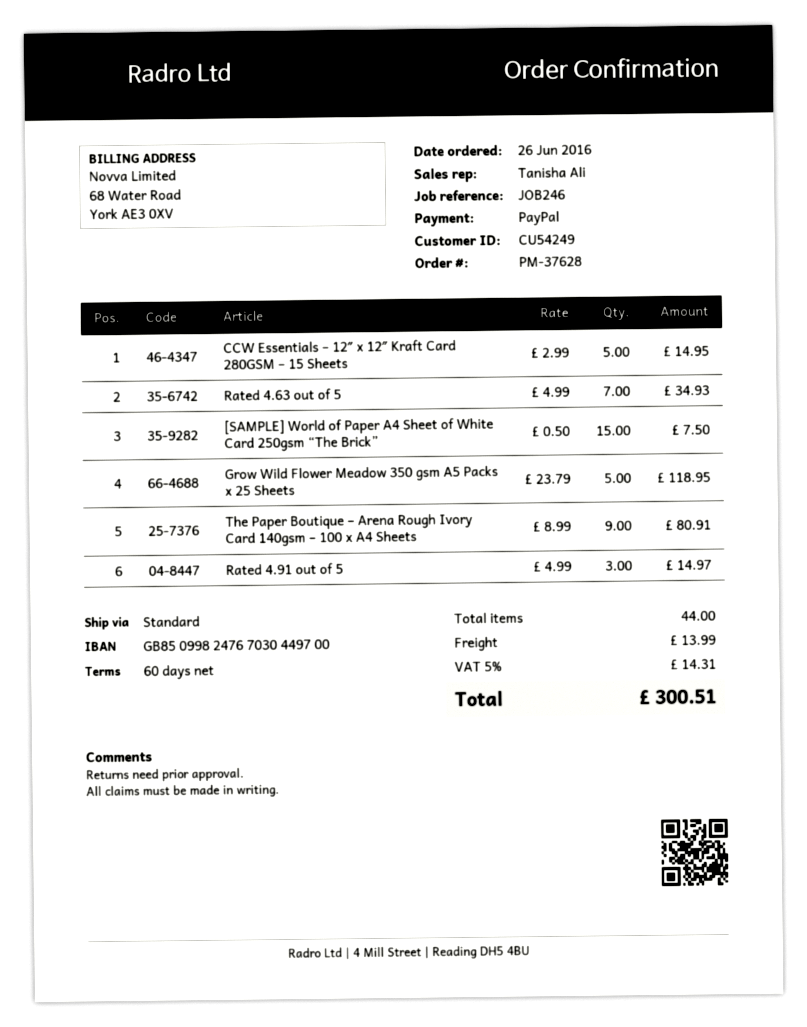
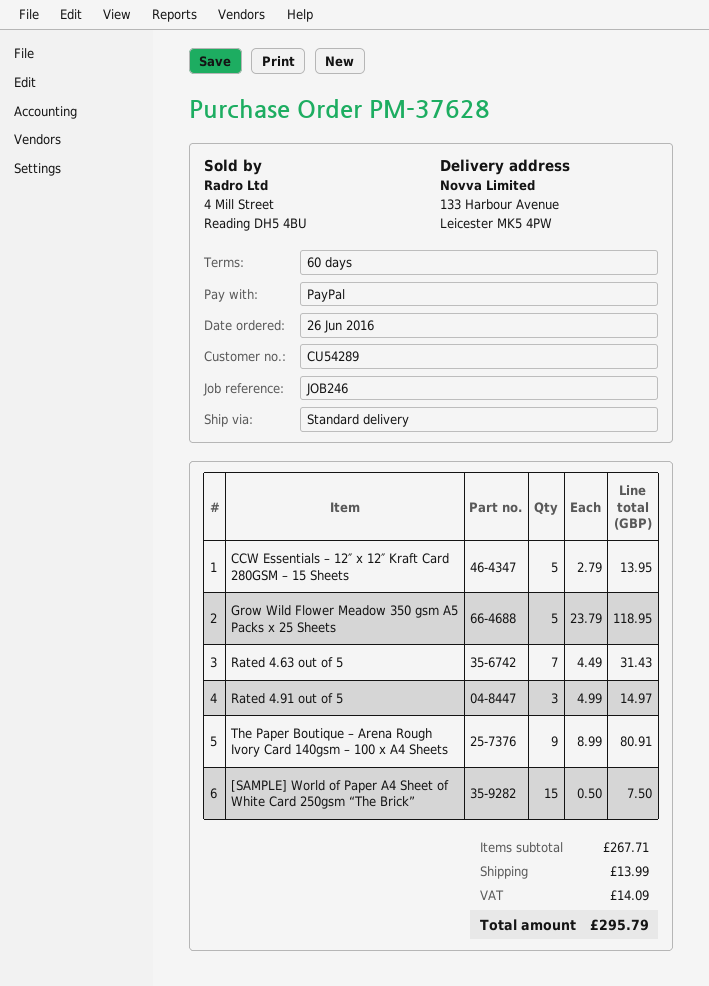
customer number: CU54249 -> CU54289
CCW Essentials – 12″ x 12″ Kraft Card 280GSM – 15 Sheets: 5 x 2.99 = 14.95 -> 5 x 2.79 = 13.95
Rated 4.63 out of 5: 7 x 4.99 = 34.93 -> 7 x 4.49 = 31.43
tax: 14.31 -> 14.09
total: 300.51 -> 295.79

